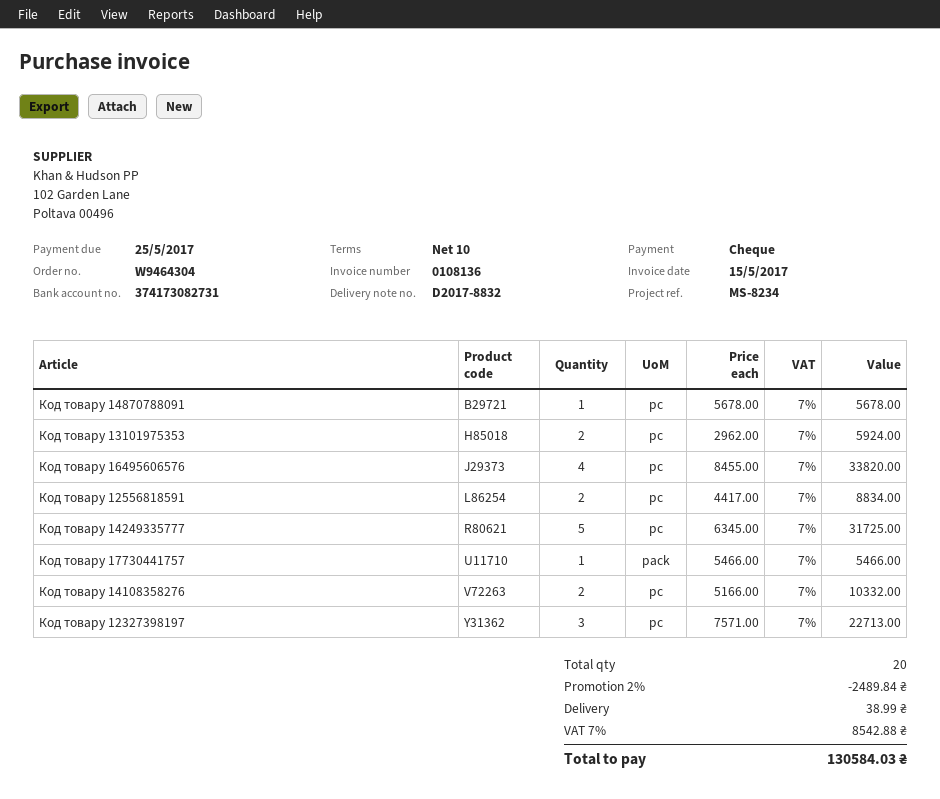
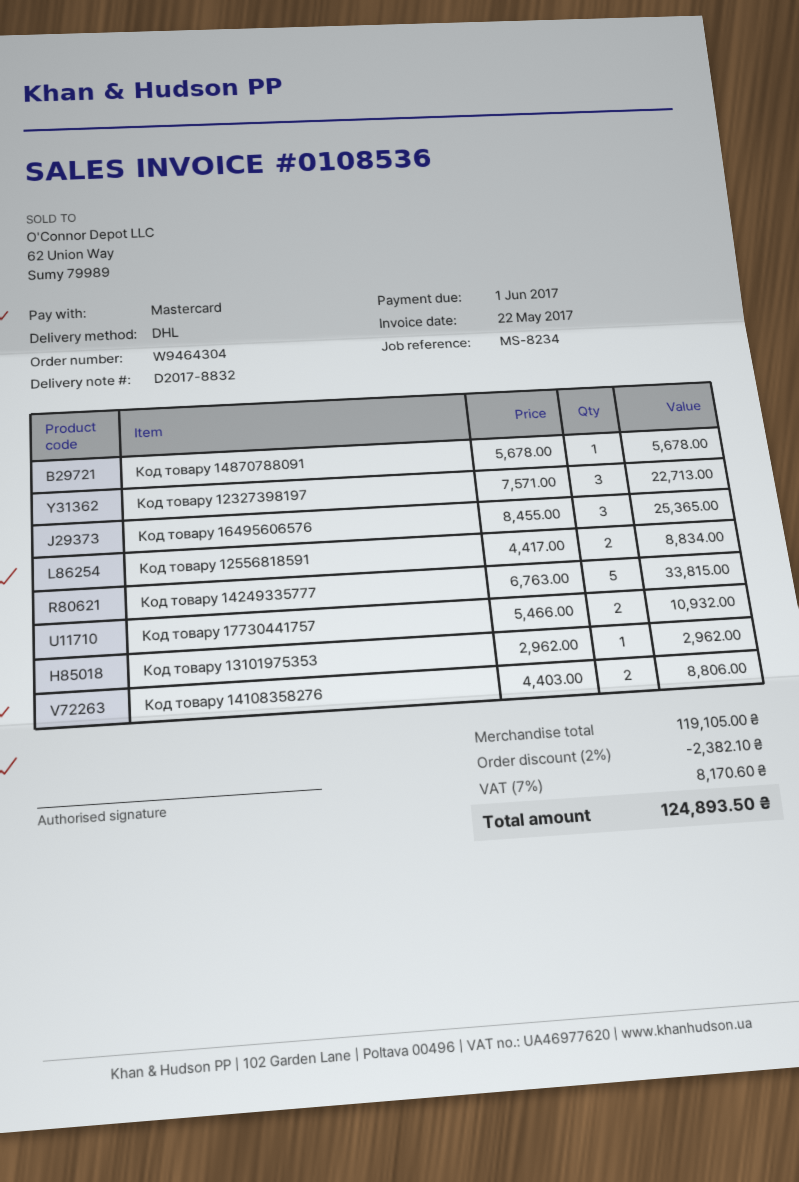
invoice number: 0108136 -> 0108536
invoice date: 2017-05-15 -> 2017-05-22
due date: 2017-05-25 -> 2017-06-01
payment method: cheque -> Mastercard
Код товару 13101975353: 2 x 2962.00 = 5924.00 -> 1 x 2962.00 = 2962.00
Код товару 16495606576: 4 x 8455.00 = 33820.00 -> 3 x 8455.00 = 25365.00
Код товару 14249335777: 5 x 6345.00 = 31725.00 -> 5 x 6763.00 = 33815.00
Код товару 17730441757: 1 x 5466.00 = 5466.00 -> 2 x 5466.00 = 10932.00
Код товару 14108358276: 2 x 5166.00 = 10332.00 -> 2 x 4403.00 = 8806.00
discount: 2% = 2489.84 -> 2% = 2382.10
shipping: 38.99 -> none
tax: 7% = 8542.88 -> 7% = 8170.60
total: 130584.03 -> 124893.50

